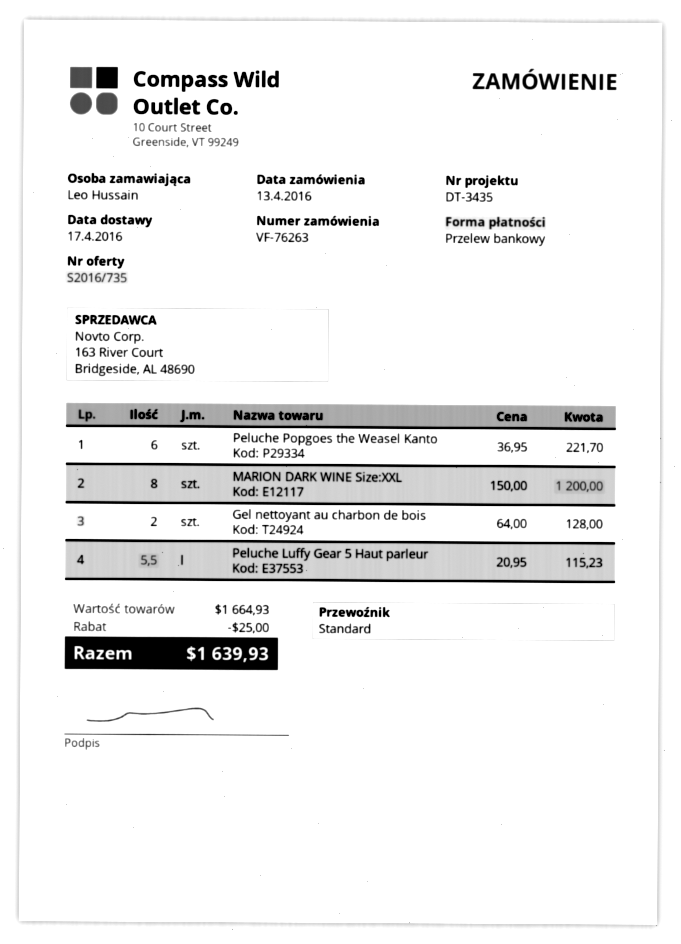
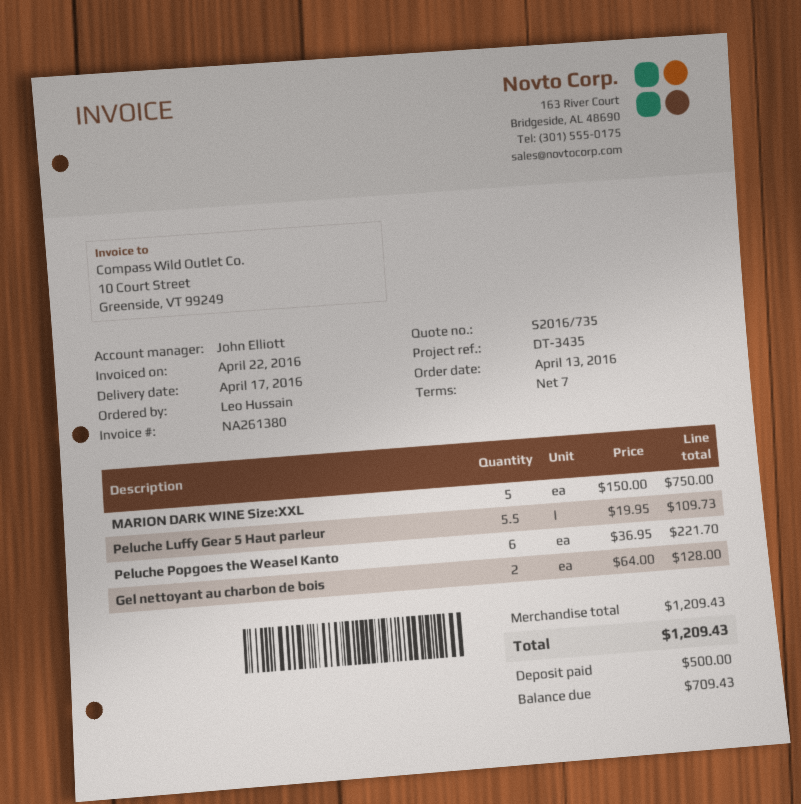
MARION DARK WINE Size:XXL: 8 x 150.00 = 1200.00 -> 5 x 150.00 = 750.00
Peluche Luffy Gear 5 Haut parleur: 5.5 x 20.95 = 115.23 -> 5.5 x 19.95 = 109.73
subtotal: 1664.93 -> 1209.43
discount: 25.00 -> none
total: 1639.93 -> 1209.43

